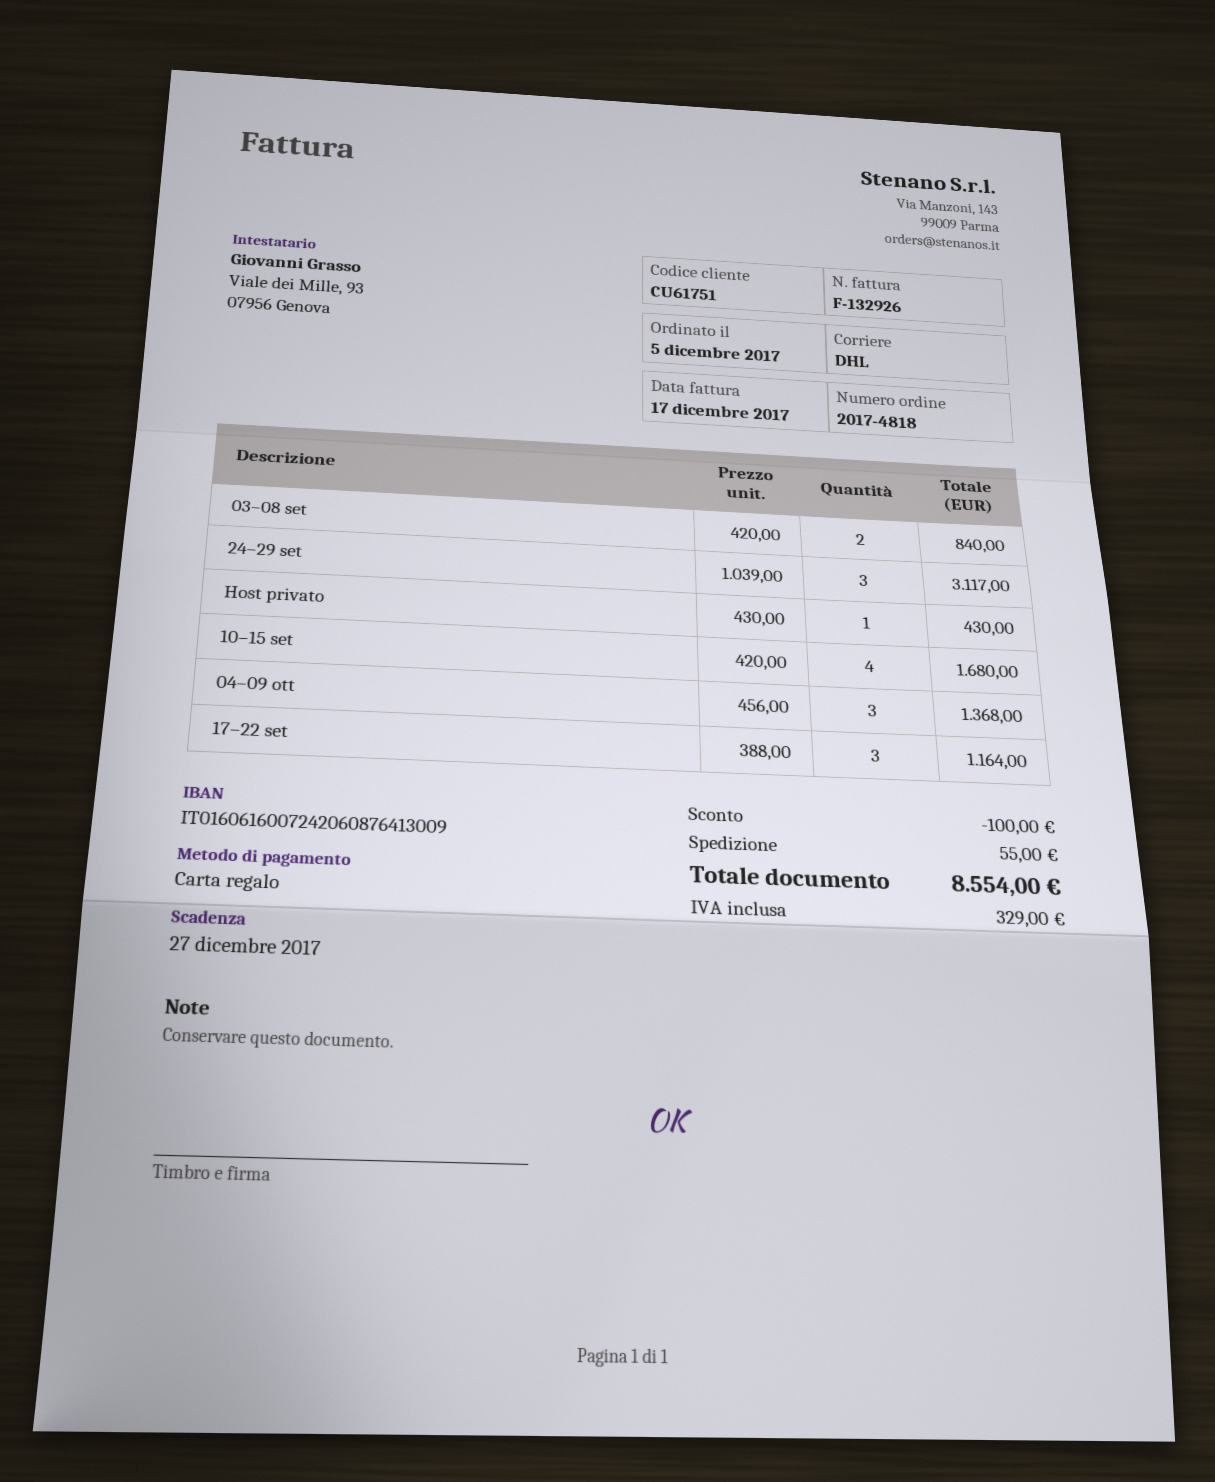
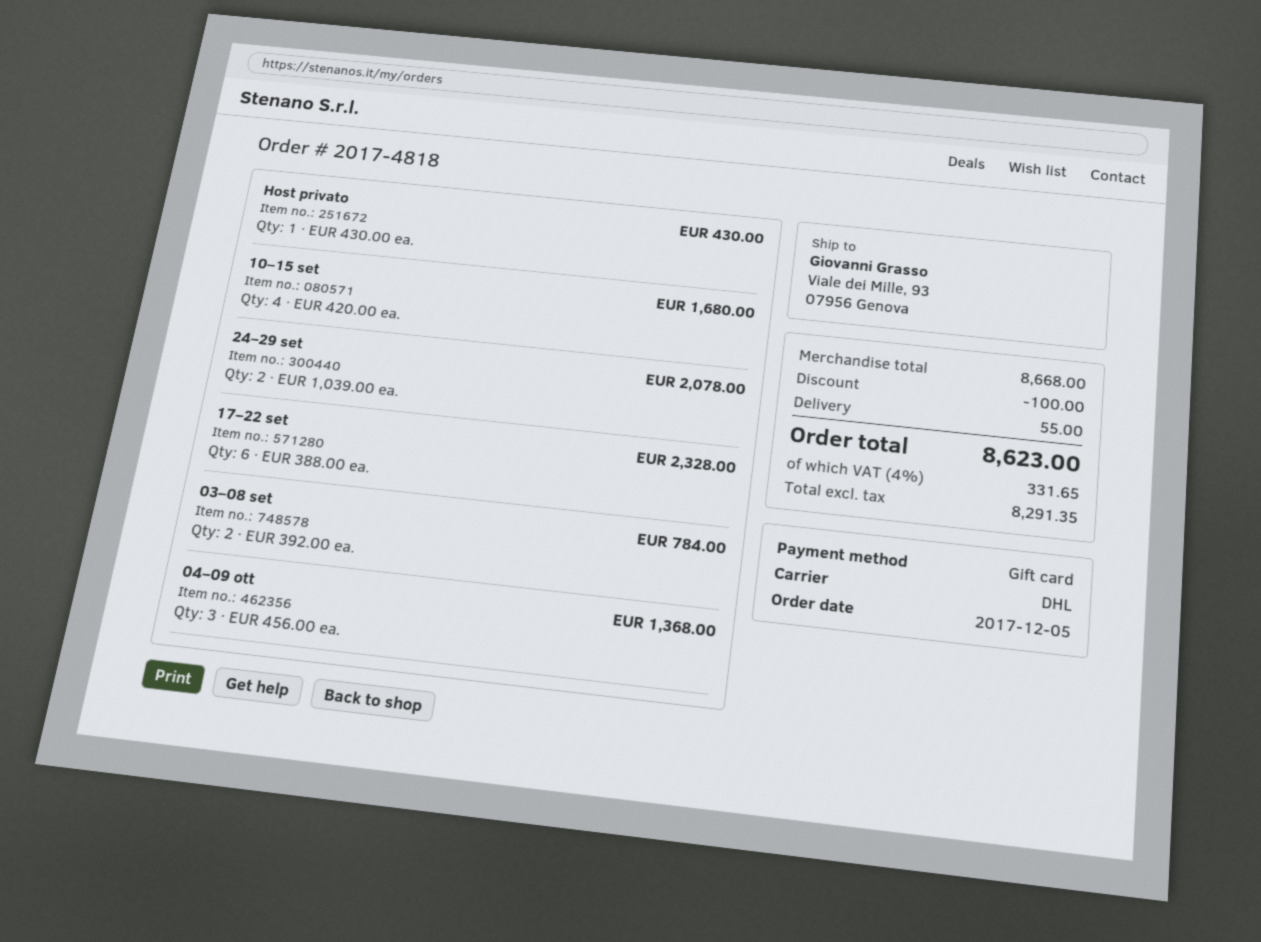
03–08 set: 2 x 420.00 = 840.00 -> 2 x 392.00 = 784.00
24–29 set: 3 x 1039.00 = 3117.00 -> 2 x 1039.00 = 2078.00
17–22 set: 3 x 388.00 = 1164.00 -> 6 x 388.00 = 2328.00
tax: 329.00 -> 331.65
total: 8554.00 -> 8623.00

